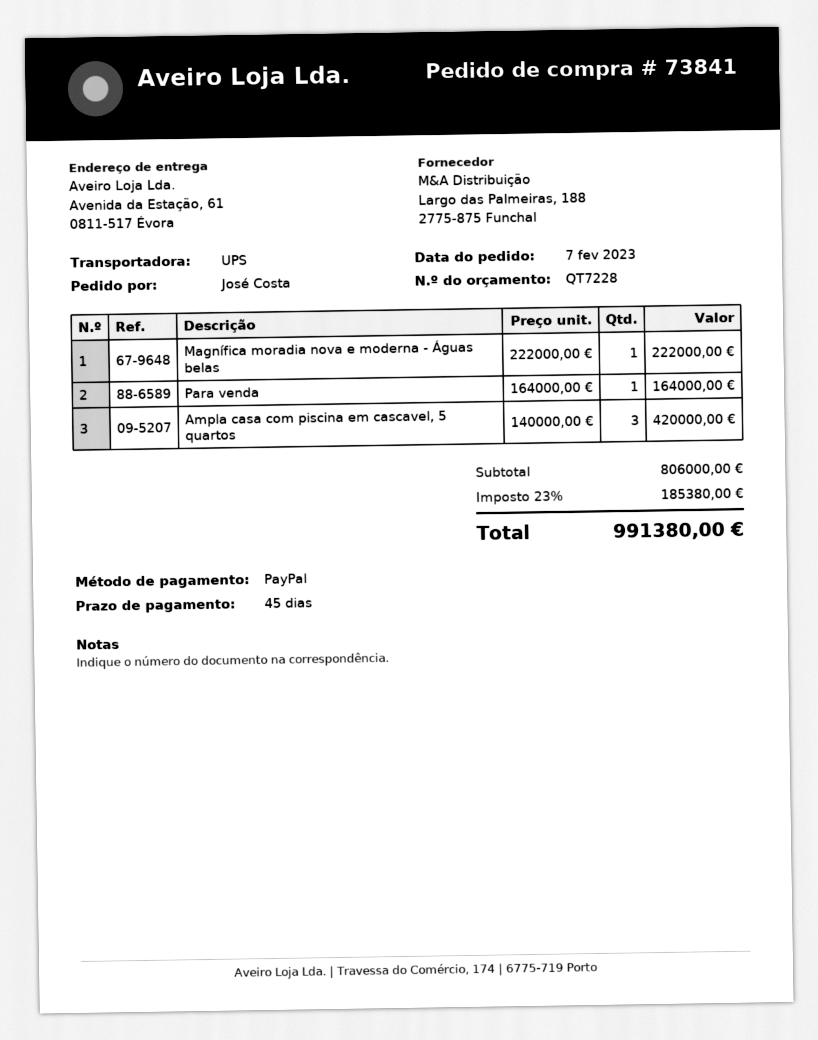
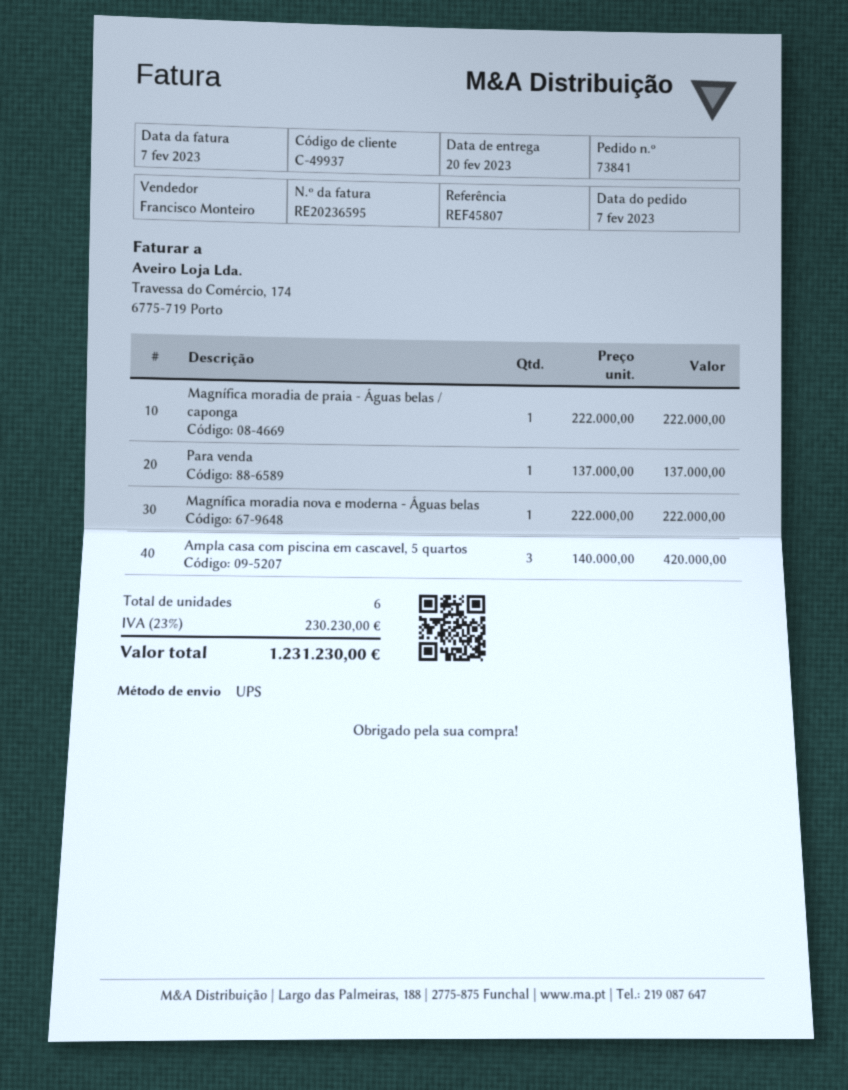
Para venda: 1 x 164000.00 = 164000.00 -> 1 x 137000.00 = 137000.00
Magnífica moradia de praia - Águas belas / caponga: none -> 1 x 222000.00 = 222000.00
tax: 23% = 185380.00 -> 23% = 230230.00
total: 991380.00 -> 1231230.00

